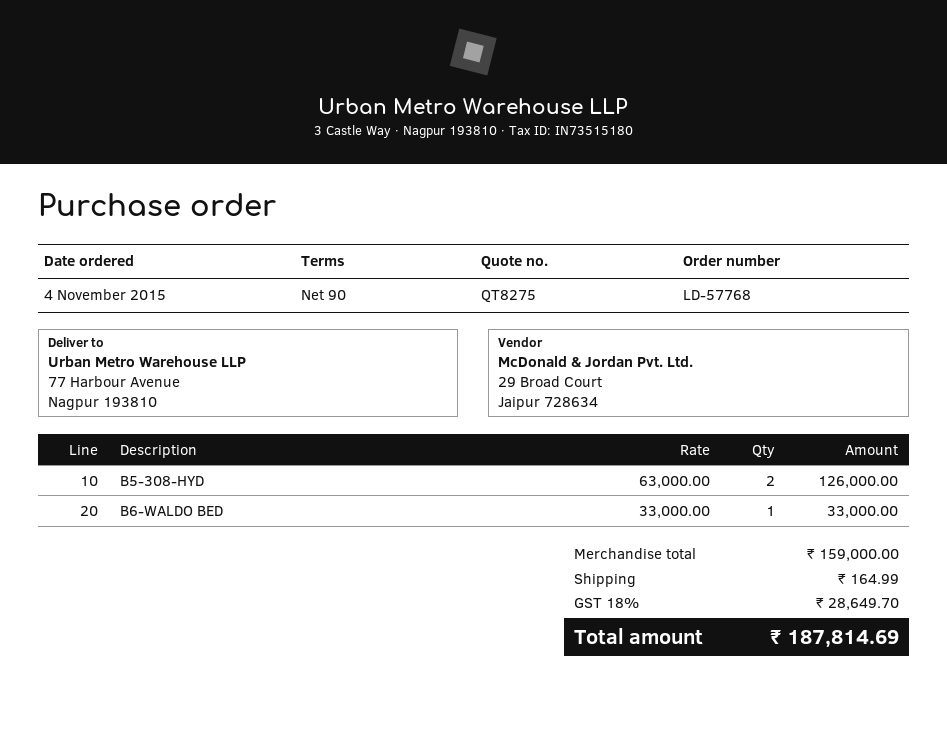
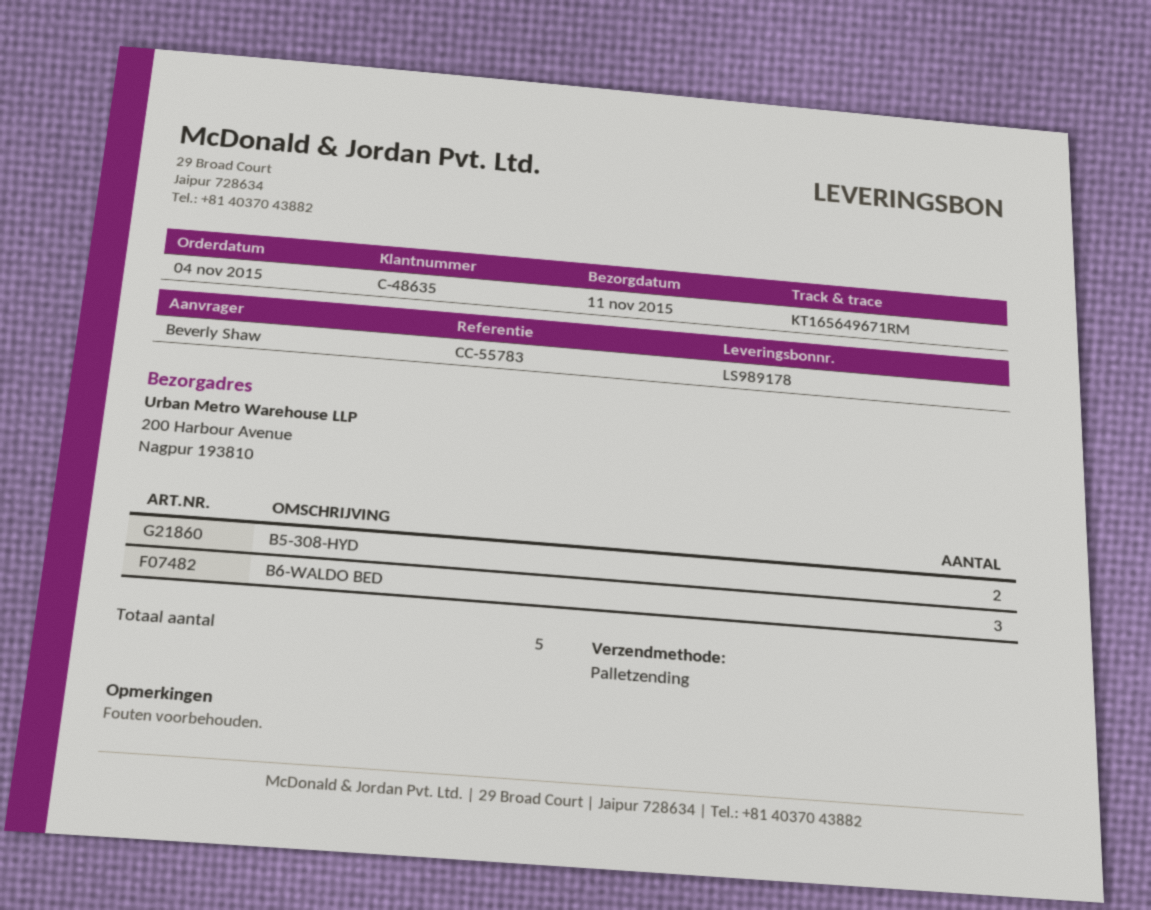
ship to: 77 Harbour Avenue, Nagpur 193810 -> 200 Harbour Avenue, Nagpur 193810
B6-WALDO BED: 1 -> 3

